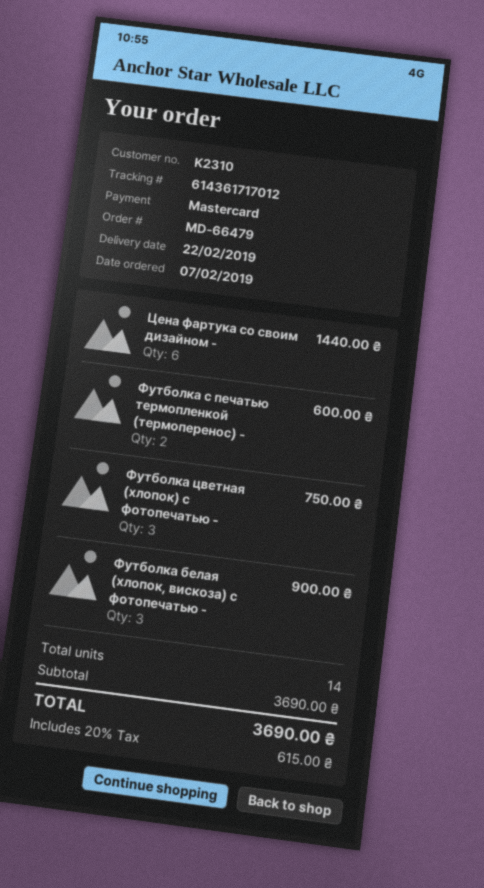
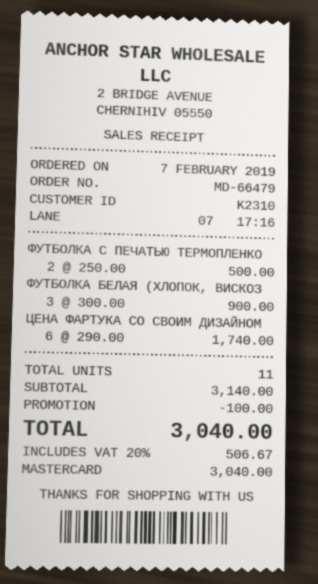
Цена фартука со своим дизайном -: 6 for 1440.00 -> 6 for 1740.00
Футболка с печатью термопленкой (термоперенос) -: 2 for 600.00 -> 2 for 500.00
Футболка цветная (хлопок) с фотопечатью -: 3 for 750.00 -> none
total quantity: 14 -> 11
subtotal: 3690.00 -> 3140.00
discount: none -> 100.00
tax: 20% = 615.00 -> 20% = 506.67
total: 3690.00 -> 3040.00

